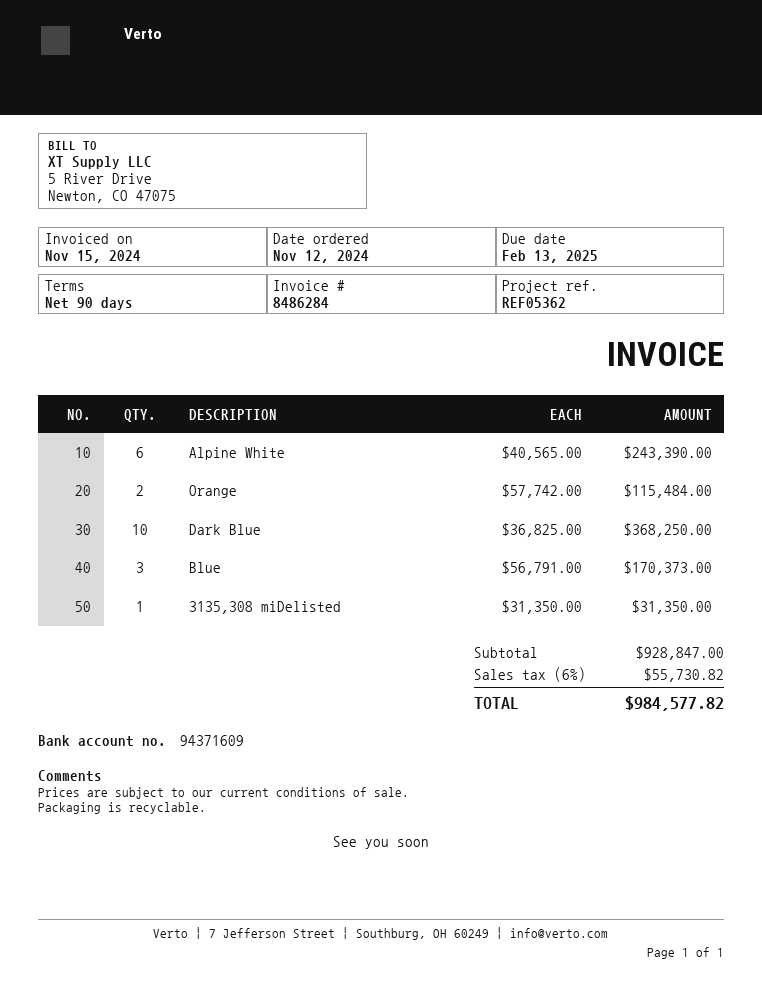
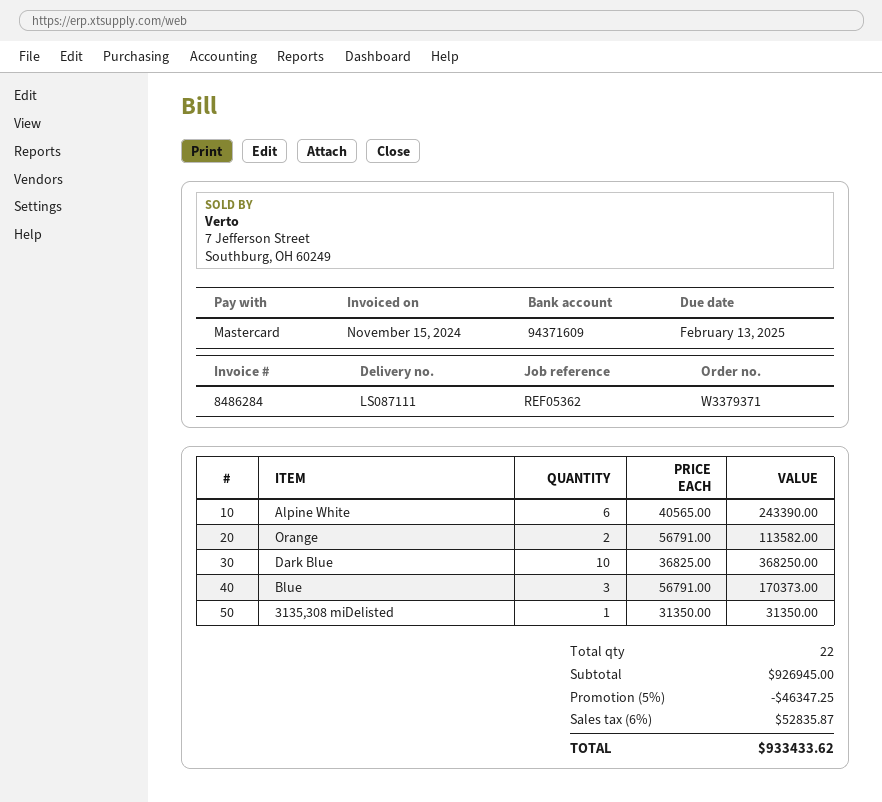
Orange: 2 x 57742.00 = 115484.00 -> 2 x 56791.00 = 113582.00
subtotal: 928847.00 -> 926945.00
discount: none -> 5% = 46347.25
tax: 6% = 55730.82 -> 6% = 52835.87
total: 984577.82 -> 933433.62

